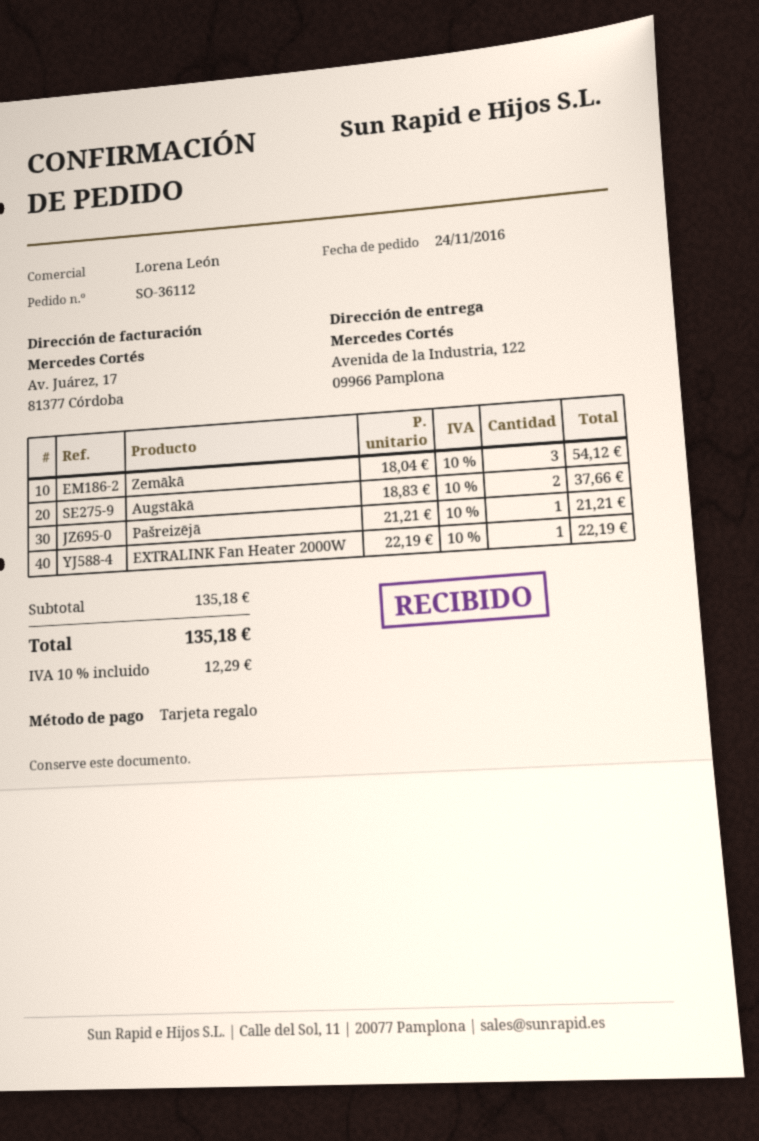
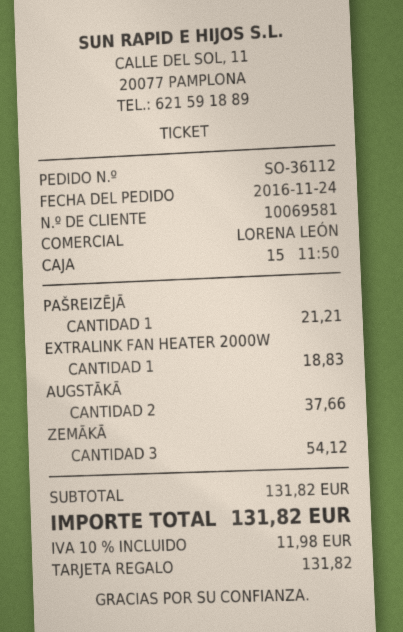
EXTRALINK Fan Heater 2000W: 1 for 22.19 -> 1 for 18.83
subtotal: 135.18 -> 131.82
tax: 10% = 12.29 -> 10% = 11.98
total: 135.18 -> 131.82

